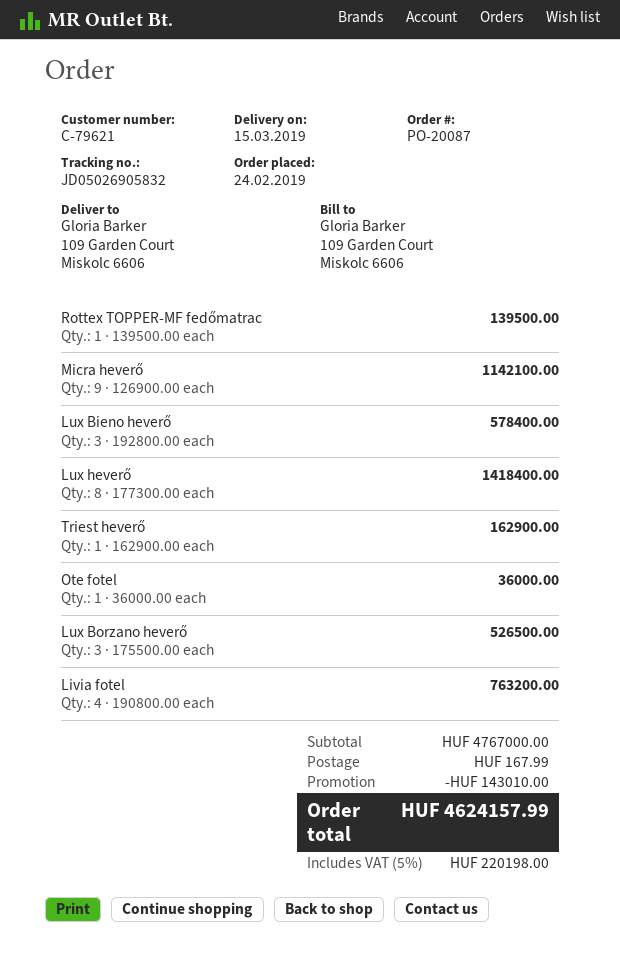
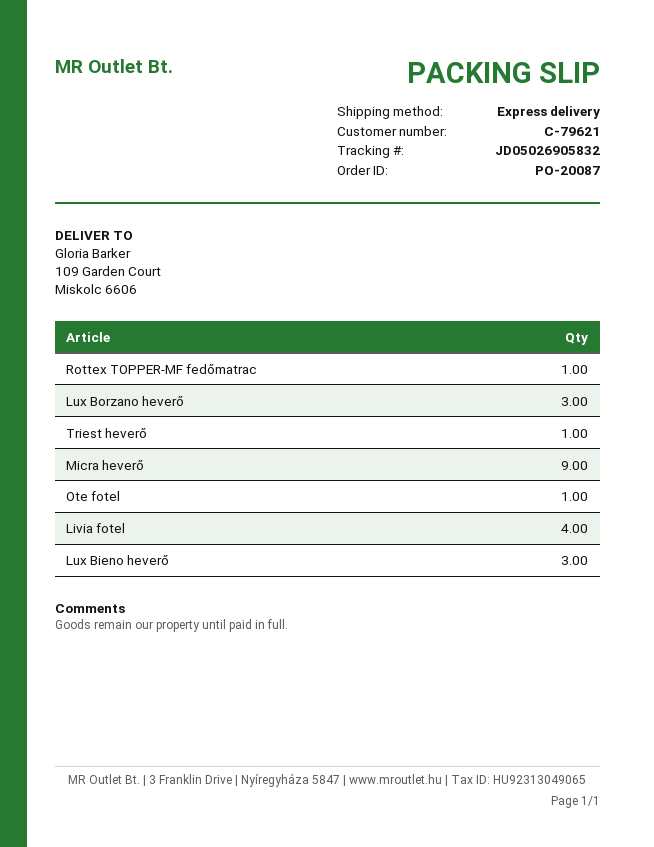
Lux heverő: 8 -> none

